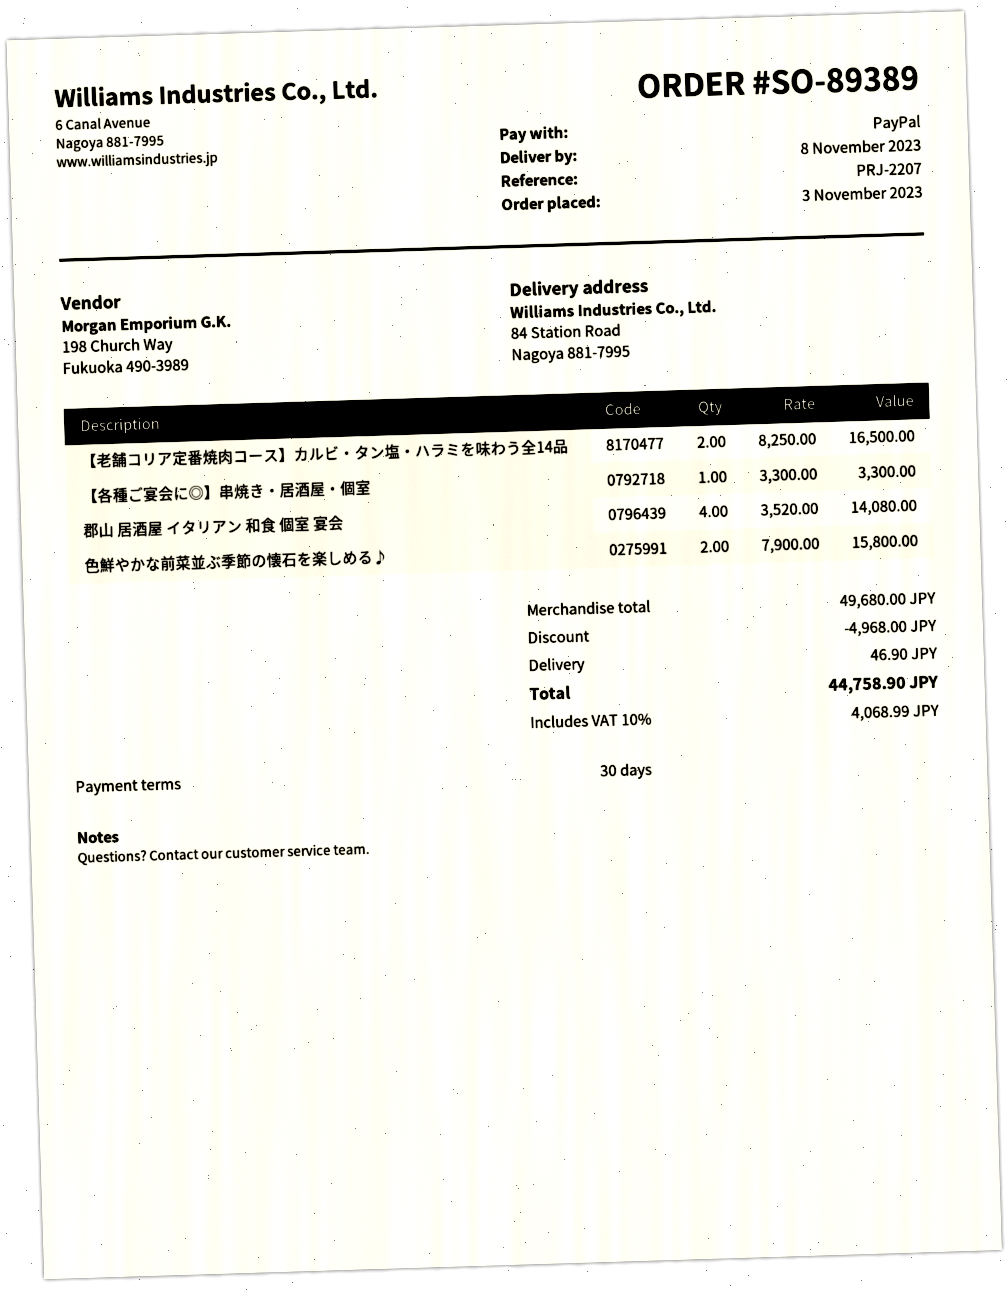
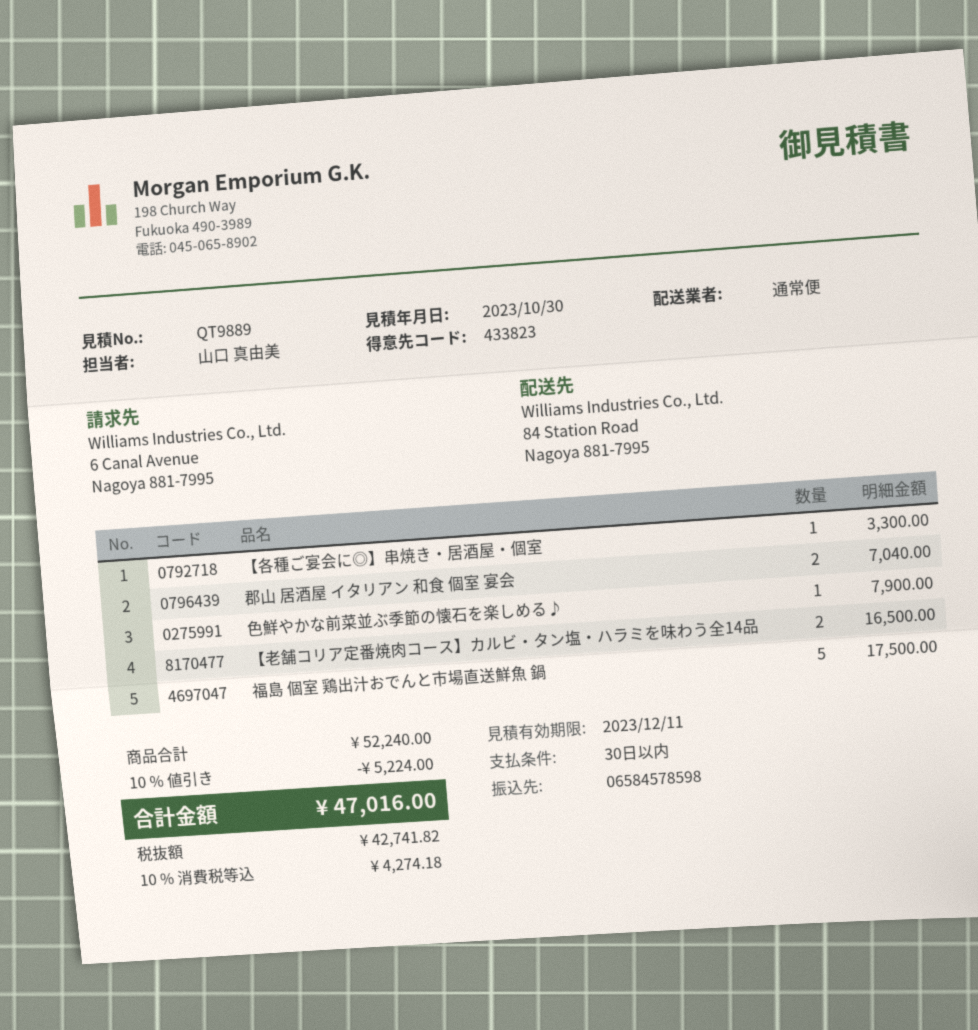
郡山 居酒屋 イタリアン 和食 個室 宴会: 4 for 14080.00 -> 2 for 7040.00
色鮮やかな前菜並ぶ季節の懐石を楽しめる♪: 2 for 15800.00 -> 1 for 7900.00
福島 個室 鶏出汁おでんと市場直送鮮魚 鍋: none -> 5 for 17500.00
subtotal: 49680.00 -> 52240.00
discount: 4968.00 -> 5224.00
shipping: 46.90 -> none
tax: 10% = 4068.99 -> 10% = 4274.18
total: 44758.90 -> 47016.00

